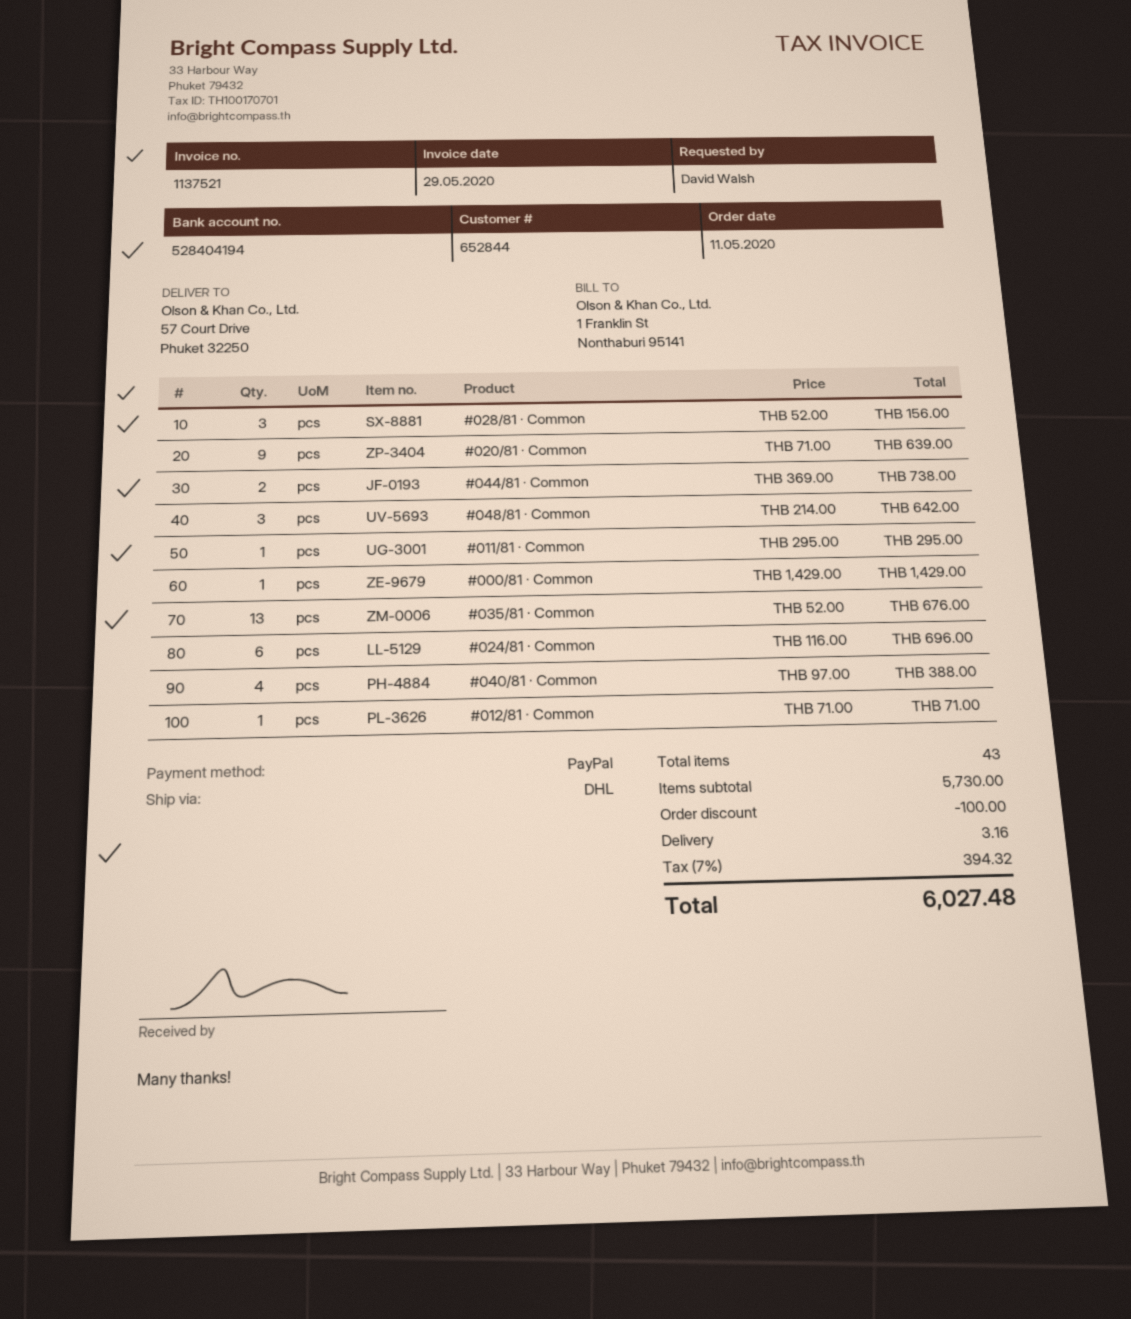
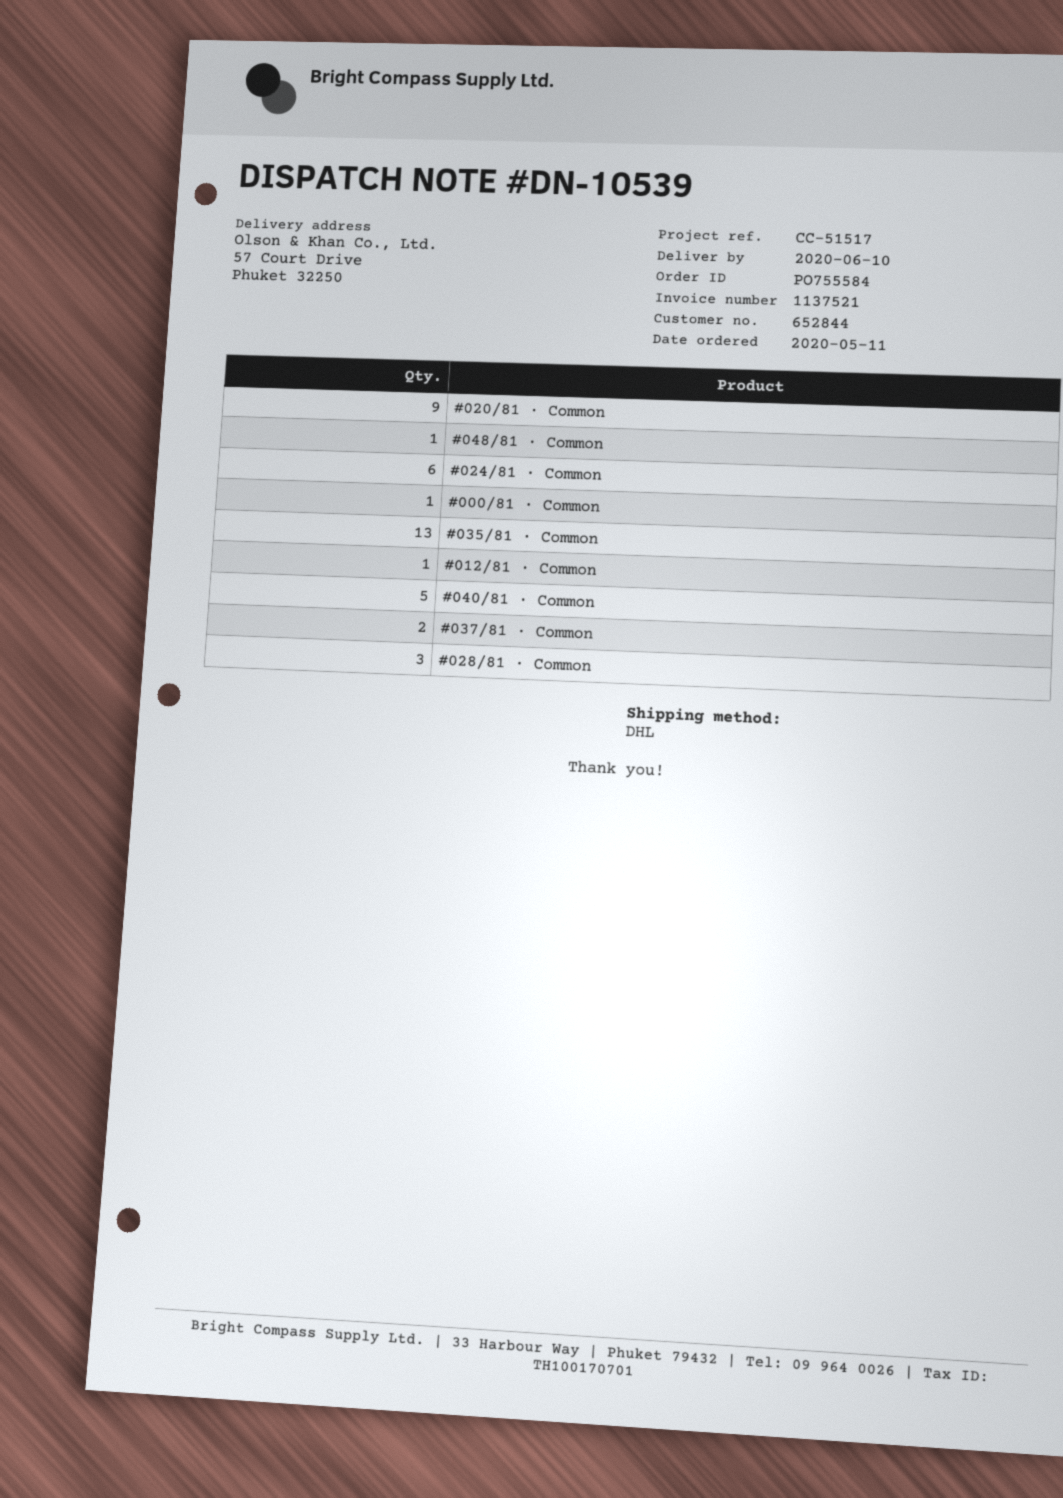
#044/81 · Common: 2 -> none
#048/81 · Common: 3 -> 1
#011/81 · Common: 1 -> none
#040/81 · Common: 4 -> 5
#037/81 · Common: none -> 2

